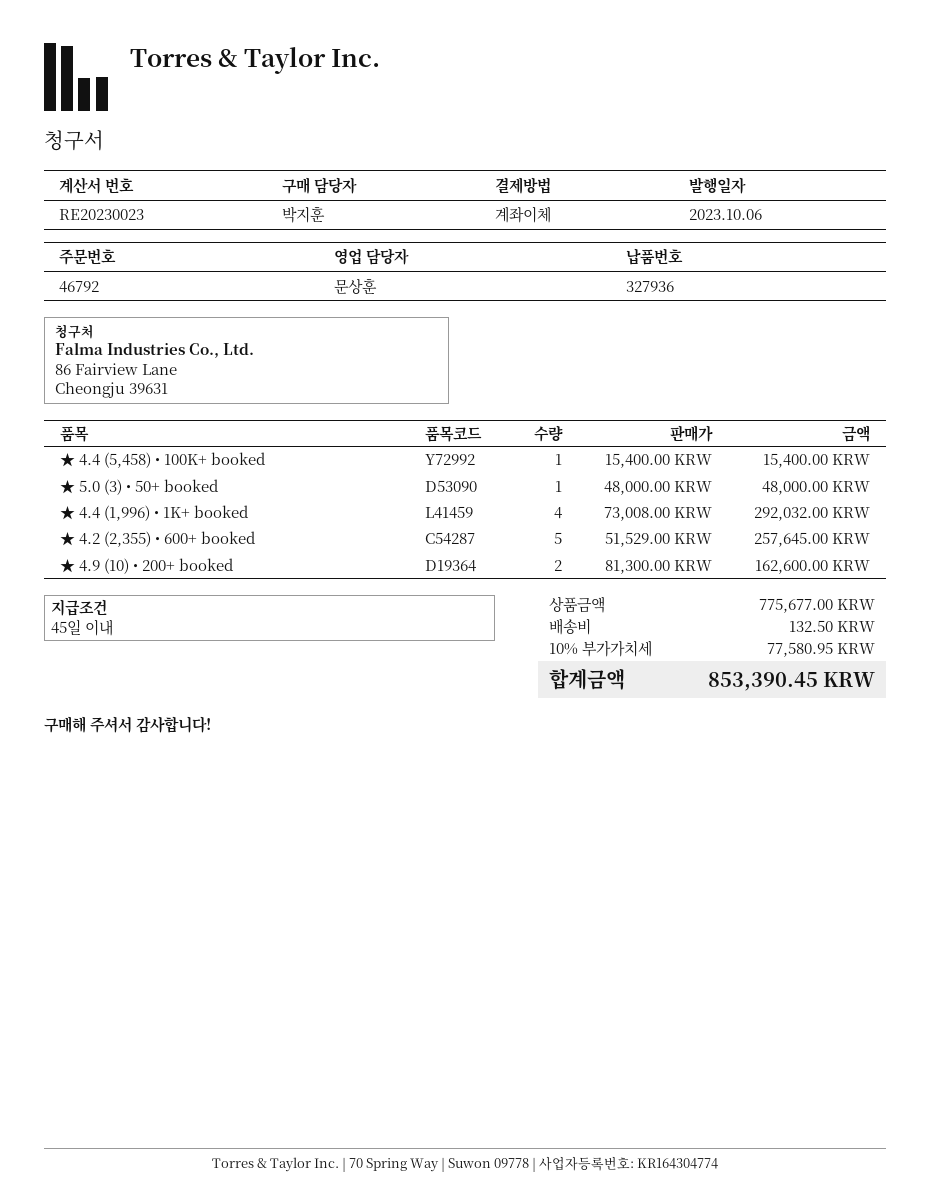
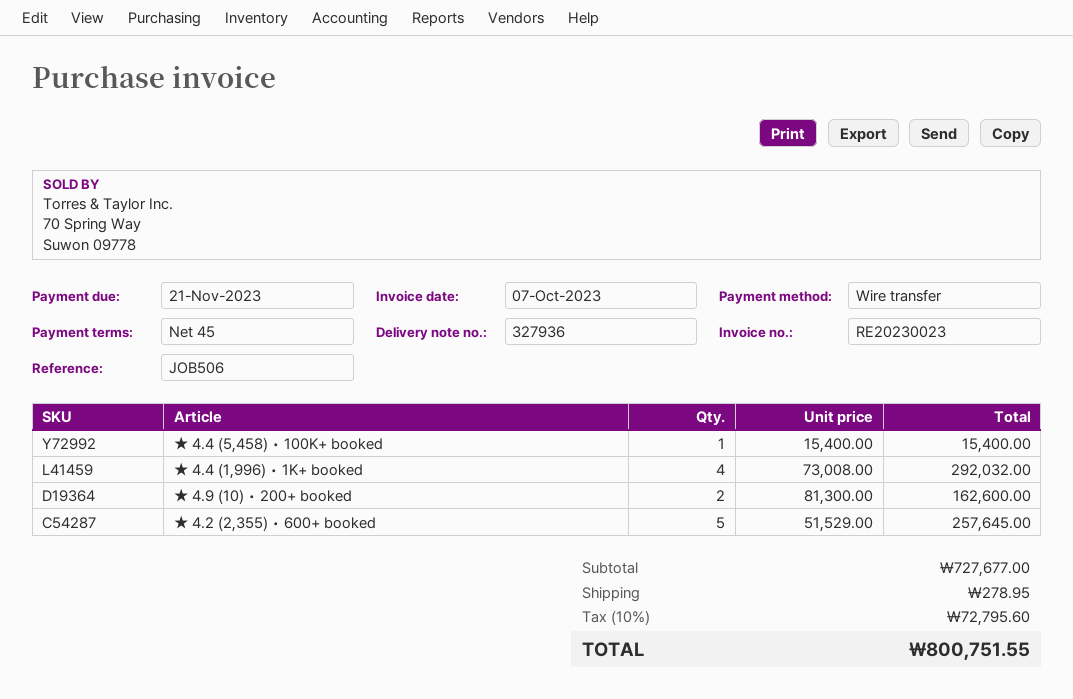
invoice date: 2023-10-06 -> 2023-10-07
★ 5.0 (3) • 50+ booked: 1 x 48000.00 = 48000.00 -> none
subtotal: 775677.00 -> 727677.00
shipping: 132.50 -> 278.95
tax: 10% = 77580.95 -> 10% = 72795.60
total: 853390.45 -> 800751.55

